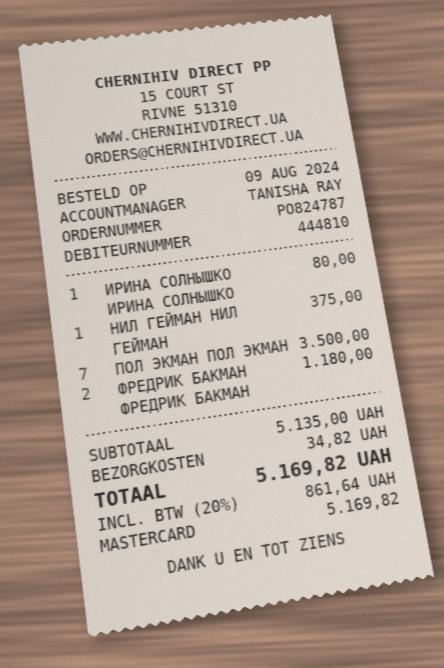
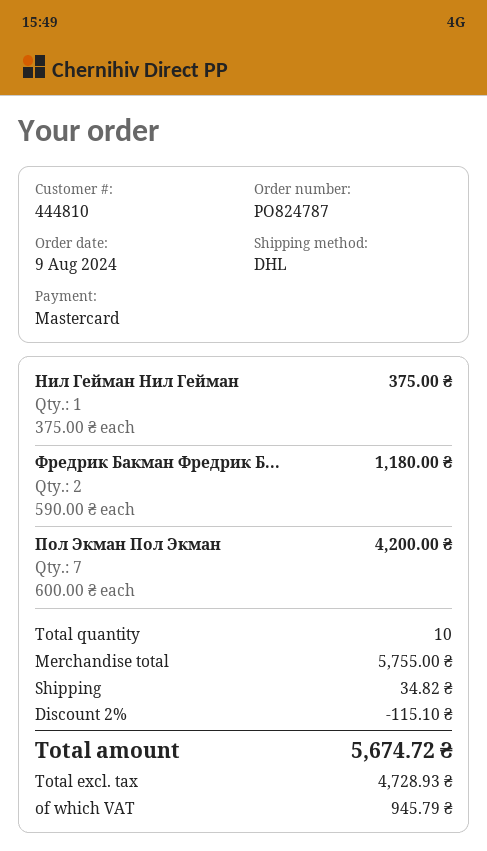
ИРИНА СОЛНЫШКО ИРИНА СОЛНЫШКО: 1 for 80.00 -> none
ПОЛ ЭКМАН ПОЛ ЭКМАН: 7 for 3500.00 -> 7 for 4200.00
subtotal: 5135.00 -> 5755.00
discount: none -> 2% = 115.10
tax: 861.64 -> 945.79
total: 5169.82 -> 5674.72

